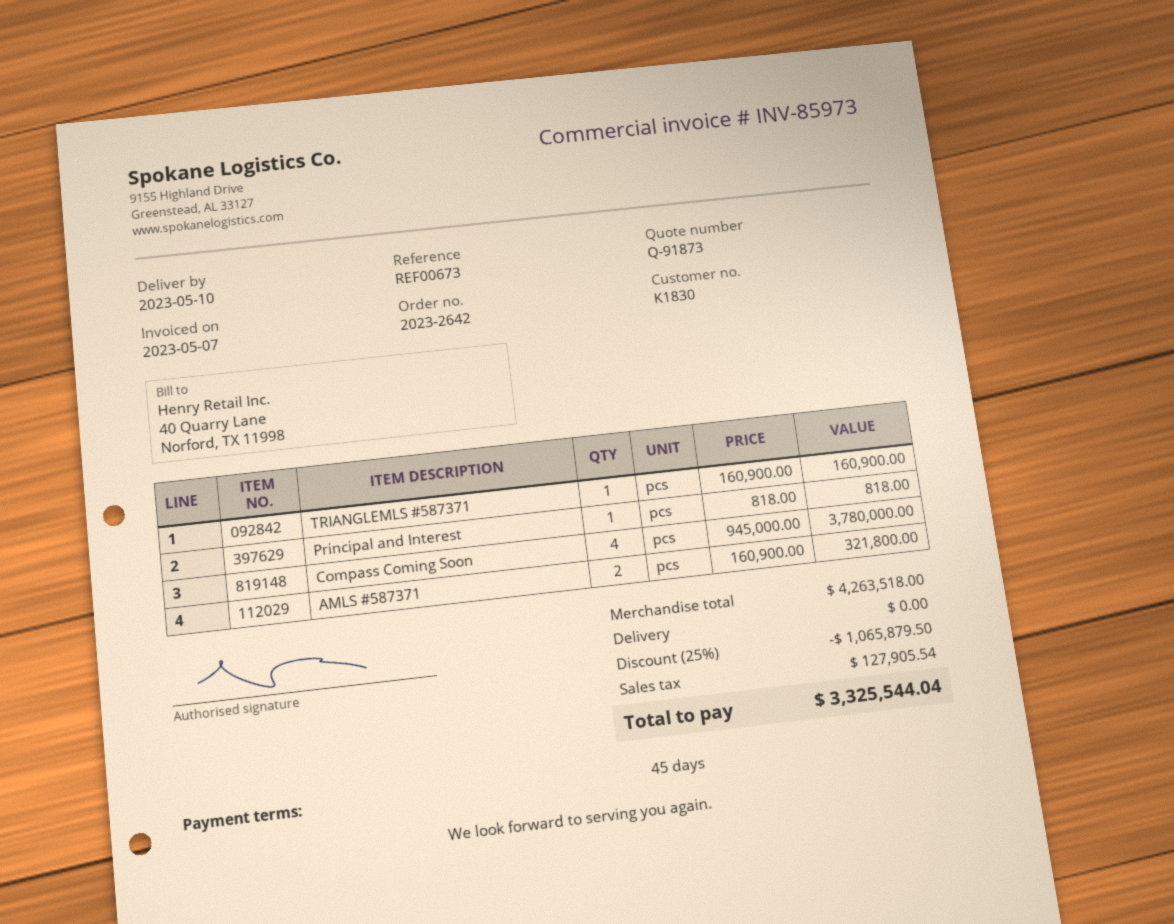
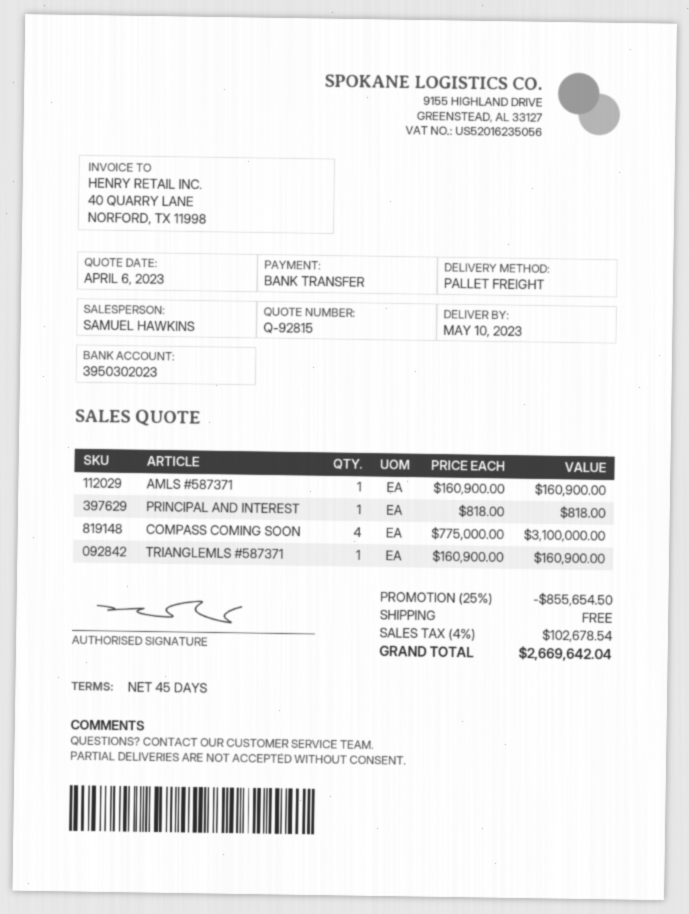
quote number: Q-91873 -> Q-92815
Compass Coming Soon: 4 x 945000.00 = 3780000.00 -> 4 x 775000.00 = 3100000.00
AMLS #587371: 2 x 160900.00 = 321800.00 -> 1 x 160900.00 = 160900.00
discount: 25% = 1065879.50 -> 25% = 855654.50
tax: 127905.54 -> 102678.54
total: 3325544.04 -> 2669642.04

